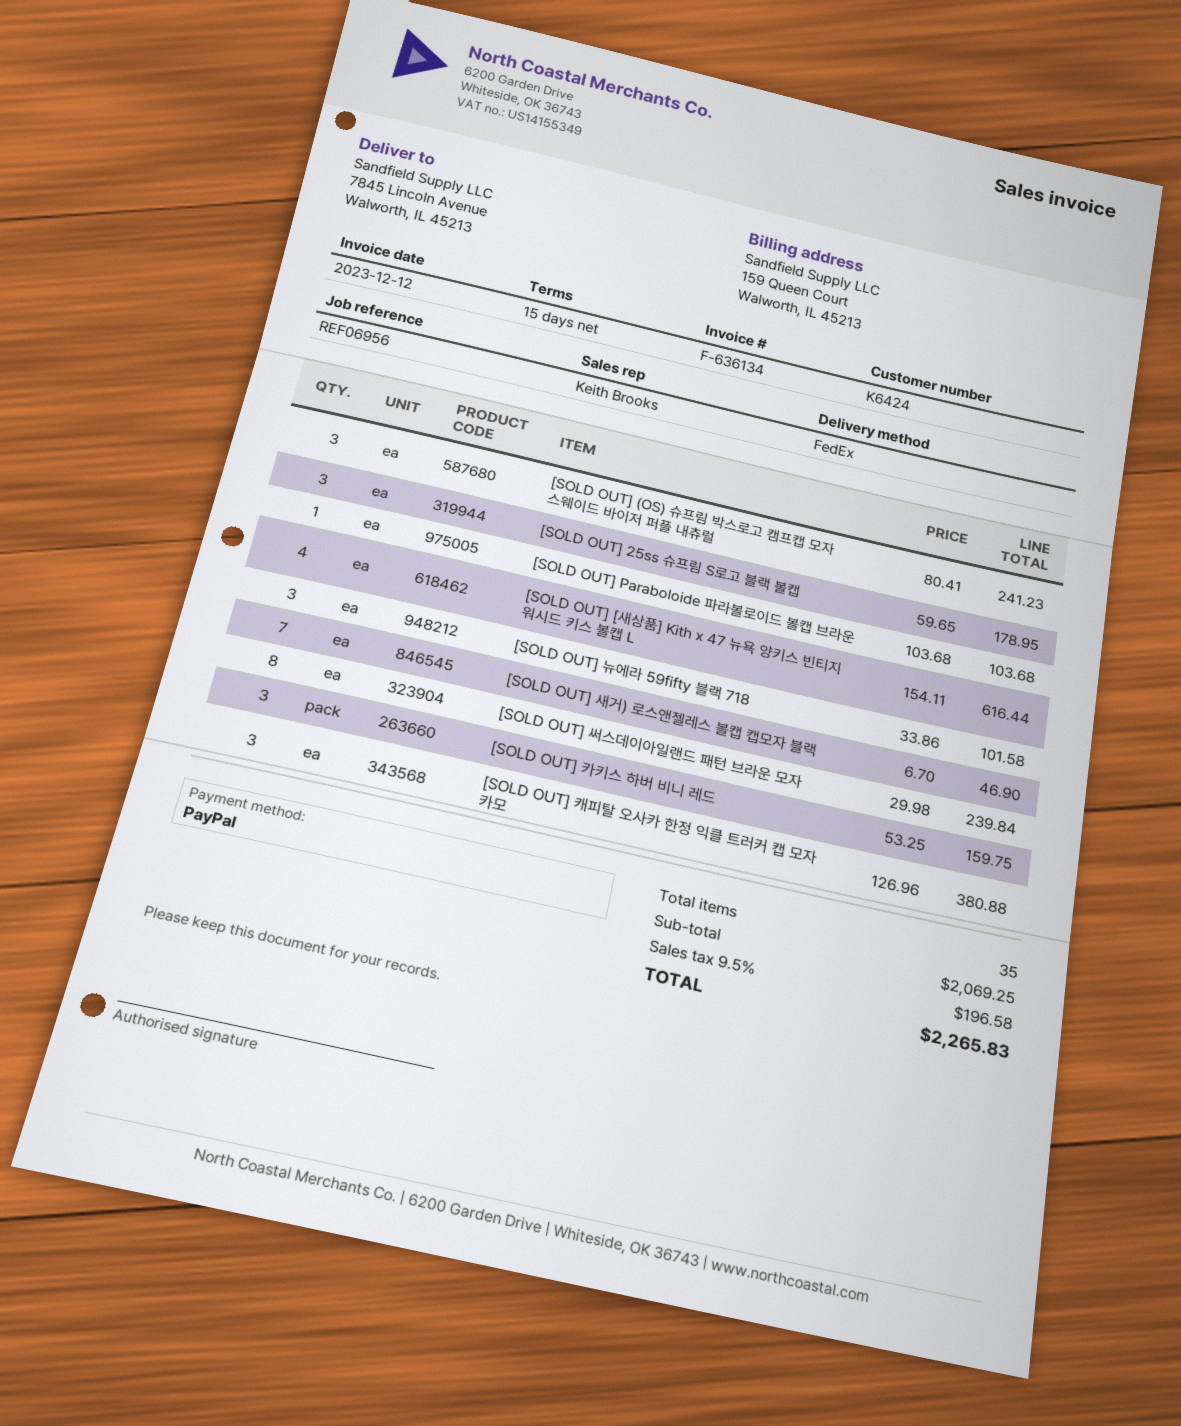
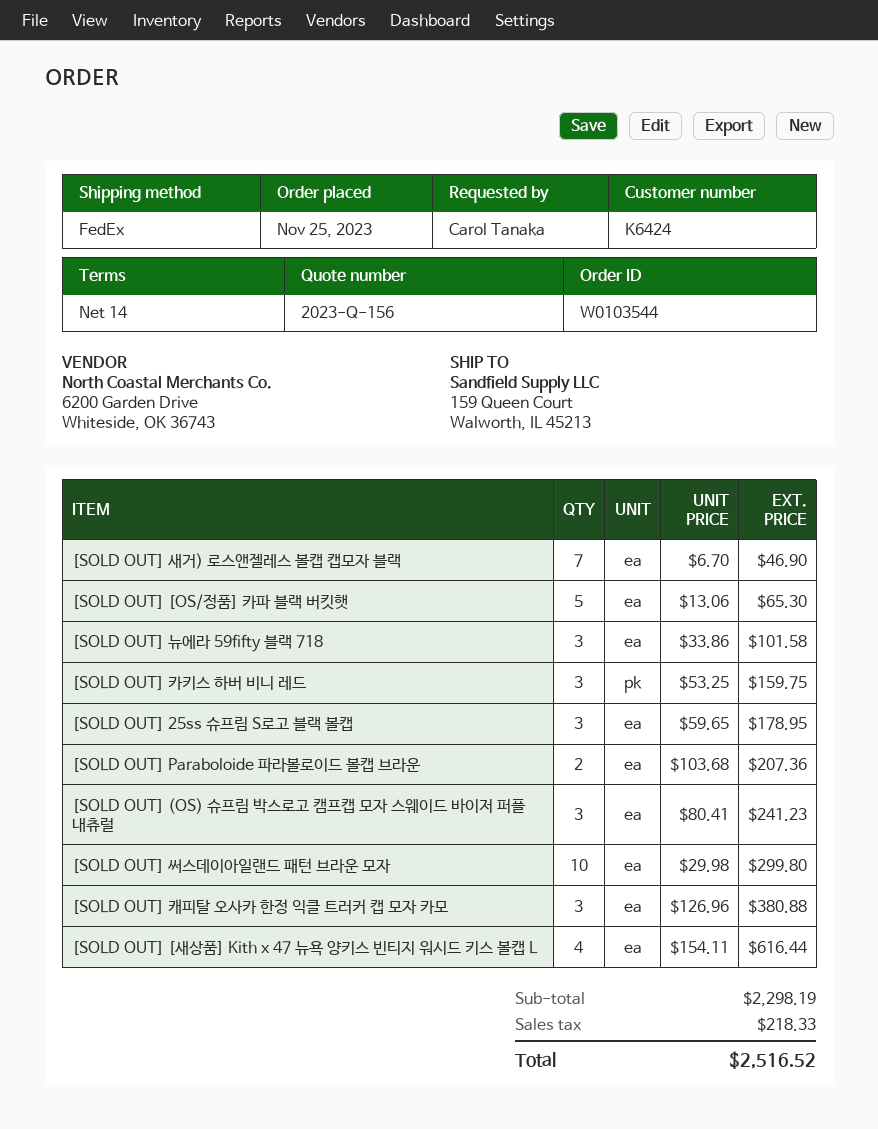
payment terms: 15 days -> 14 days
ship to: 7845 Lincoln Avenue, Walworth, IL 45213 -> 159 Queen Court, Walworth, IL 45213
[SOLD OUT] Paraboloide 파라볼로이드 볼캡 브라운: 1 x 103.68 = 103.68 -> 2 x 103.68 = 207.36
[SOLD OUT] 써스데이아일랜드 패턴 브라운 모자: 8 x 29.98 = 239.84 -> 10 x 29.98 = 299.80
[SOLD OUT] [OS/정품] 카파 블랙 버킷햇: none -> 5 x 13.06 = 65.30
subtotal: 2069.25 -> 2298.19
tax: 196.58 -> 218.33
total: 2265.83 -> 2516.52

